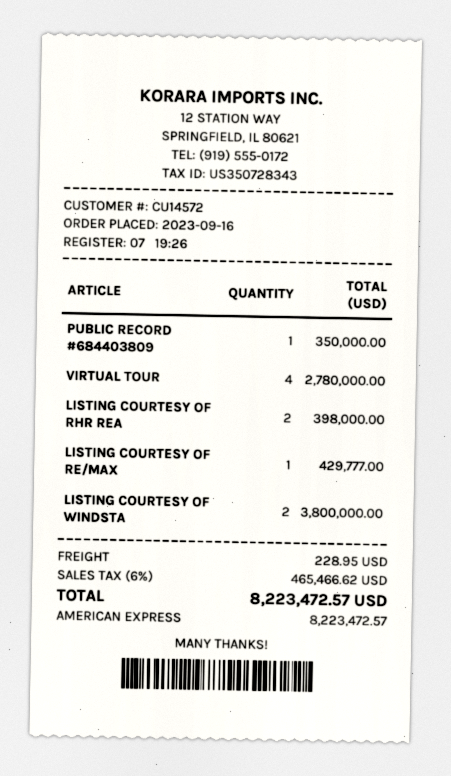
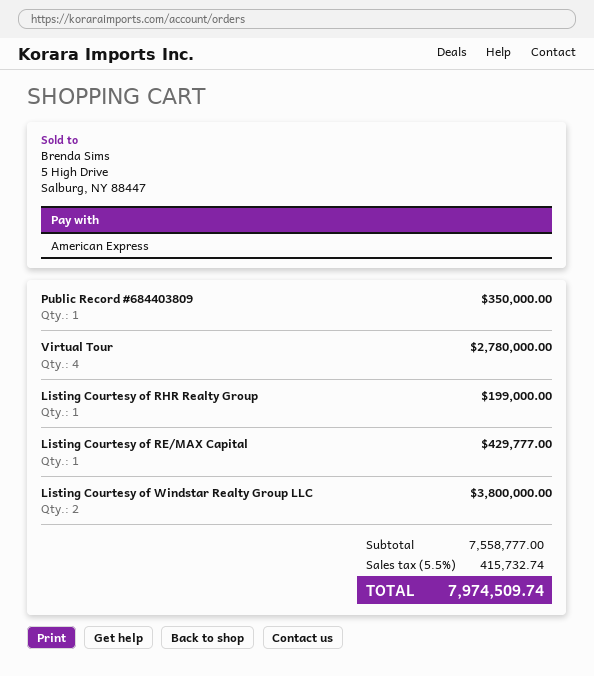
LISTING COURTESY OF RHR REA: 2 for 398000.00 -> 1 for 199000.00
shipping: 228.95 -> none
tax: 6% = 465466.62 -> 5.5% = 415732.74
total: 8223472.57 -> 7974509.74

